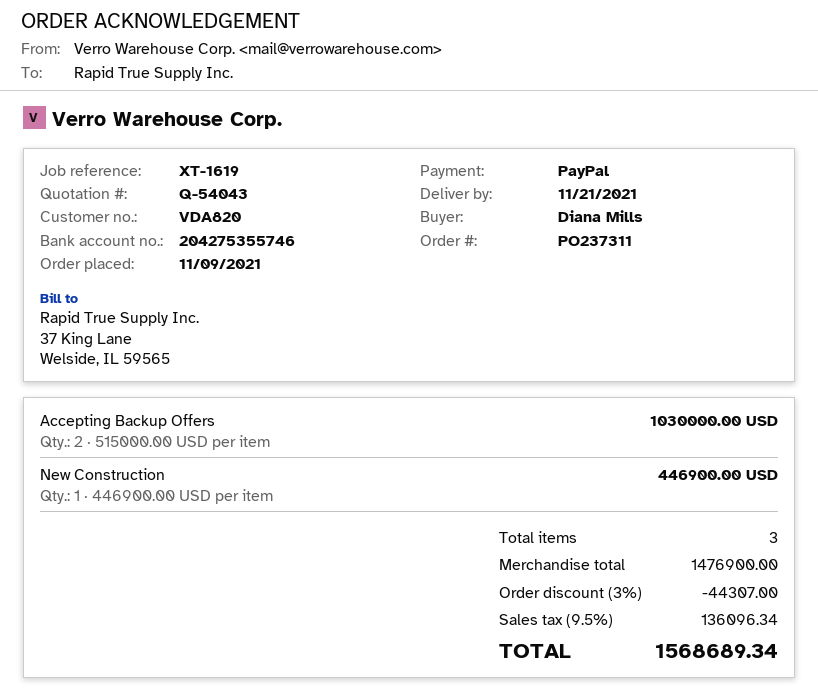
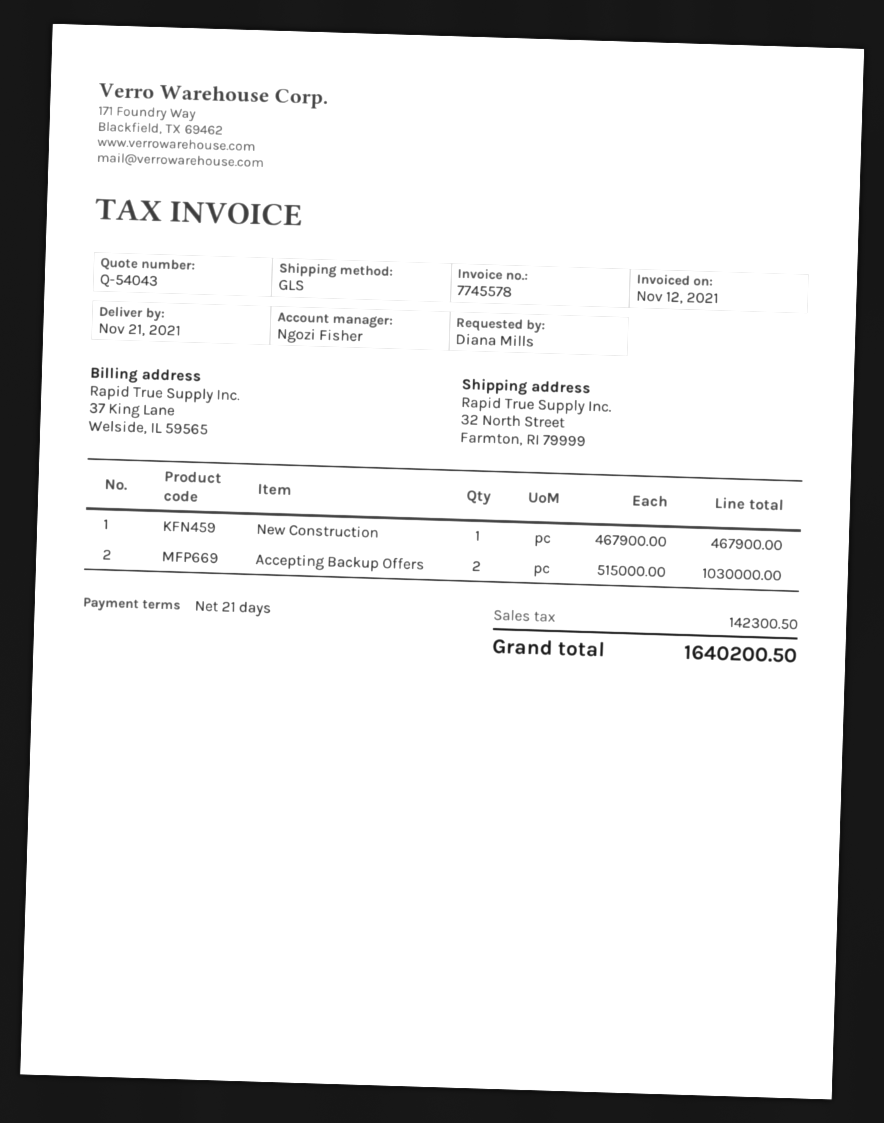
New Construction: 1 x 446900.00 = 446900.00 -> 1 x 467900.00 = 467900.00
discount: 3% = 44307.00 -> none
tax: 136096.34 -> 142300.50
total: 1568689.34 -> 1640200.50

